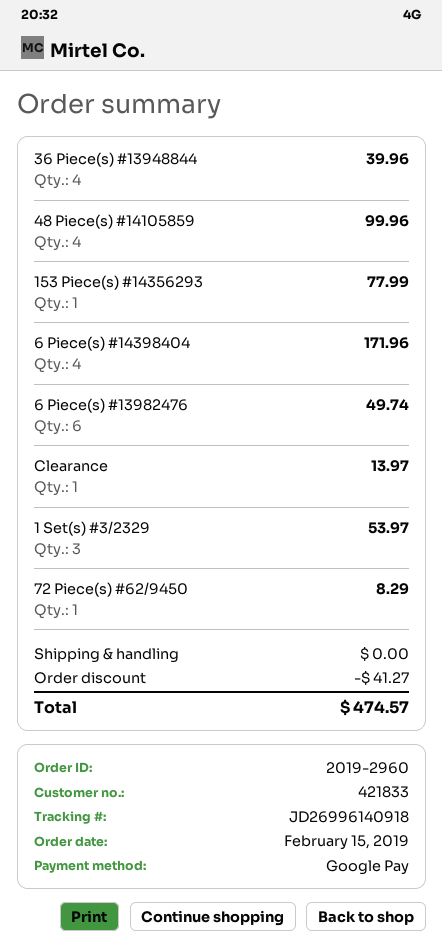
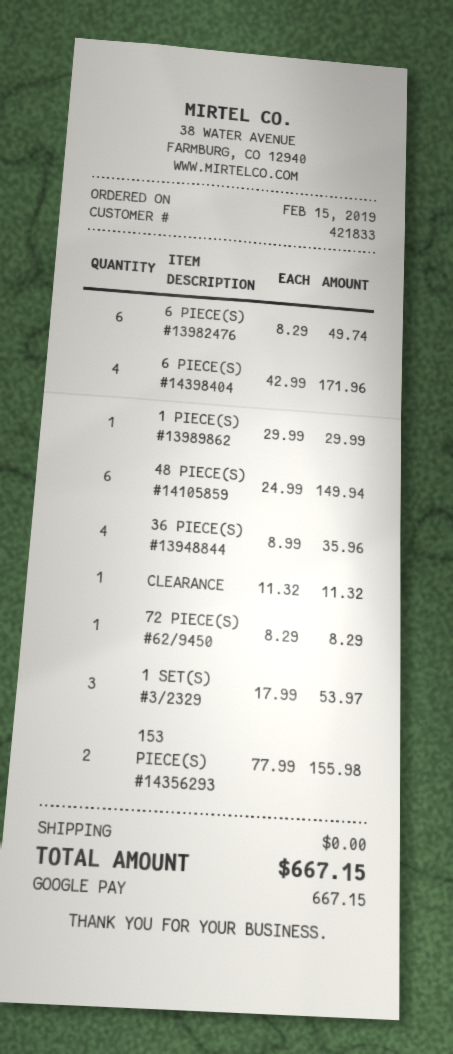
36 Piece(s) #13948844: 4 for 39.96 -> 4 for 35.96
48 Piece(s) #14105859: 4 for 99.96 -> 6 for 149.94
153 Piece(s) #14356293: 1 for 77.99 -> 2 for 155.98
Clearance: 1 for 13.97 -> 1 for 11.32
1 PIECE(S) #13989862: none -> 1 for 29.99
discount: 41.27 -> none
total: 474.57 -> 667.15

